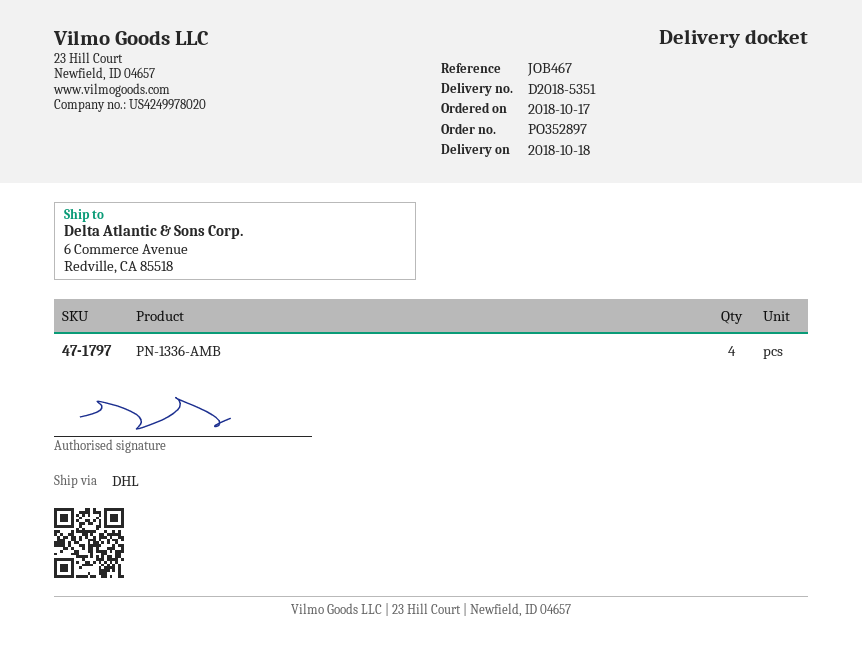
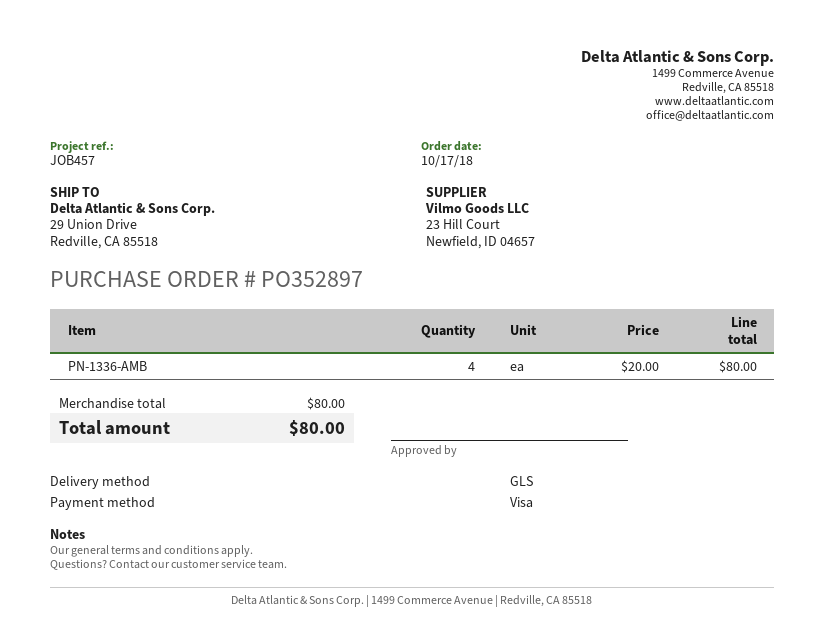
reference: JOB467 -> JOB457
shipping method: DHL -> GLS
ship to: 6 Commerce Avenue, Redville, CA 85518 -> 29 Union Drive, Redville, CA 85518

